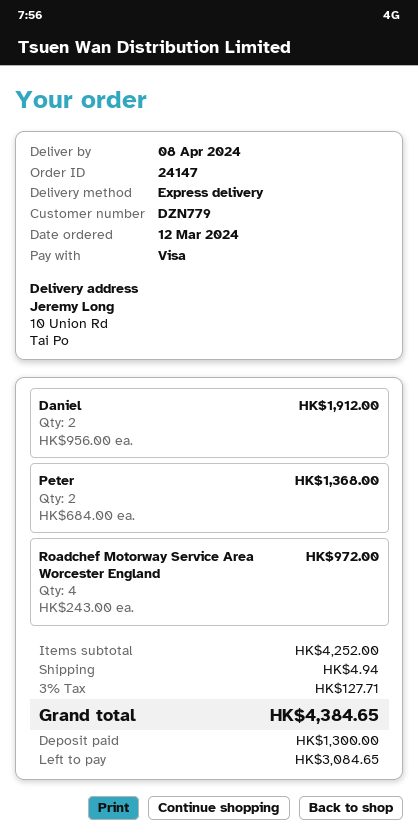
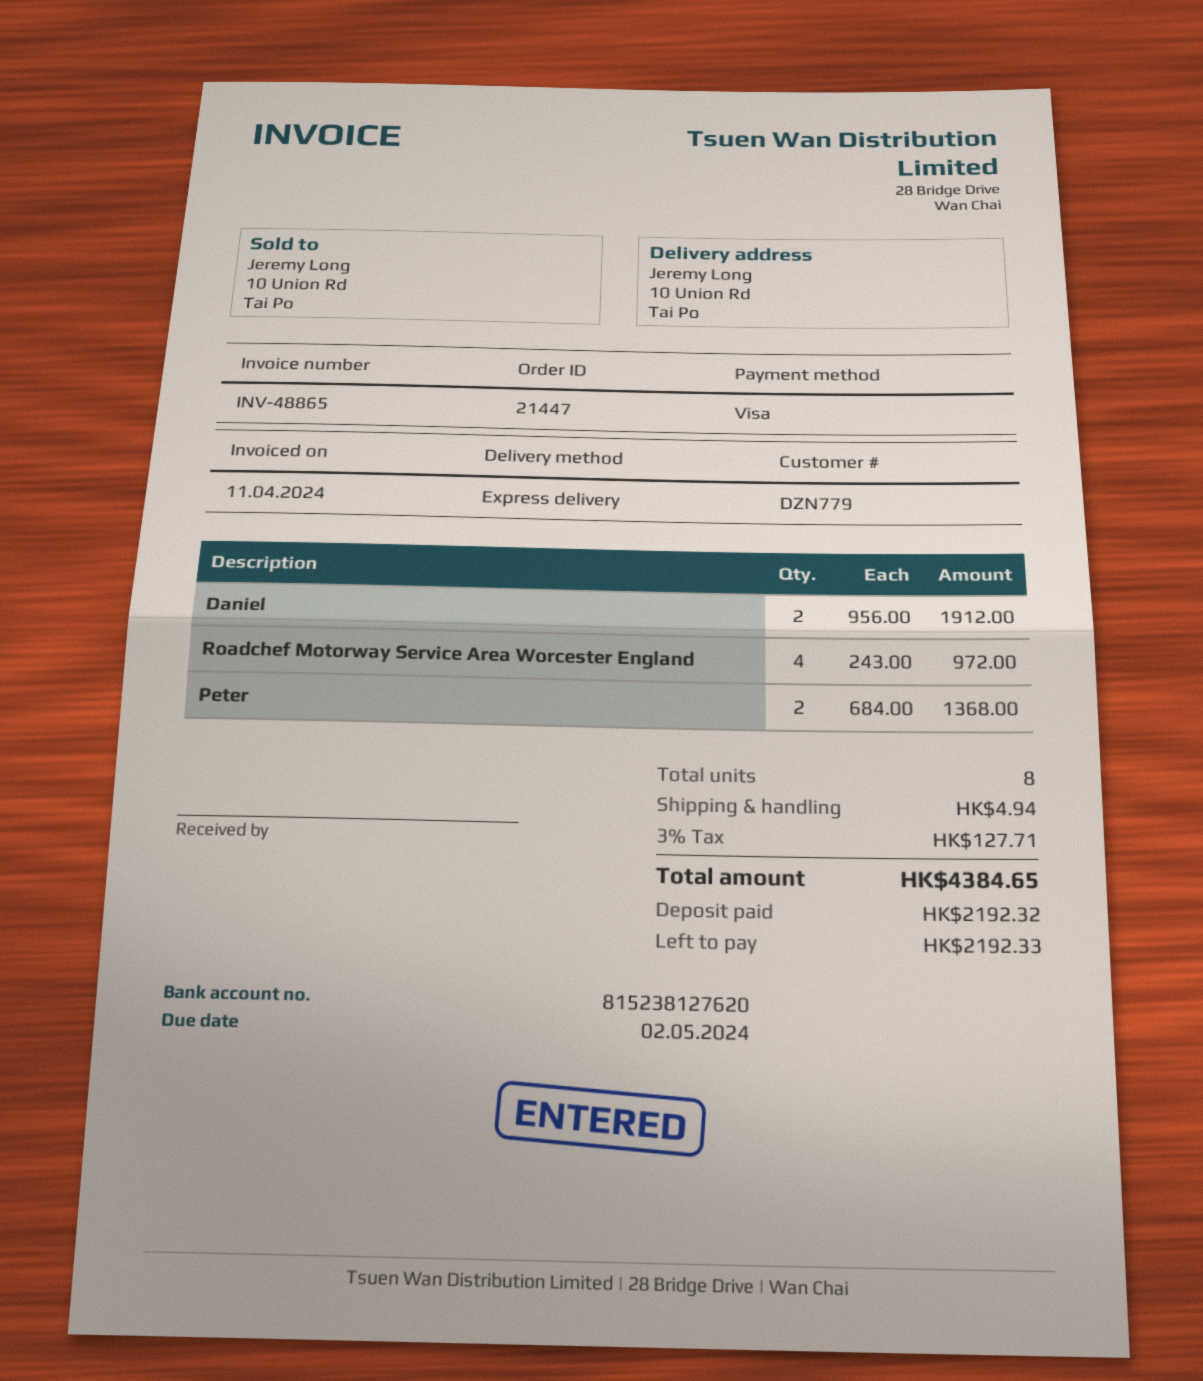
order number: 24147 -> 21447
deposit: 1300.00 -> 2192.32
balance: 3084.65 -> 2192.33

